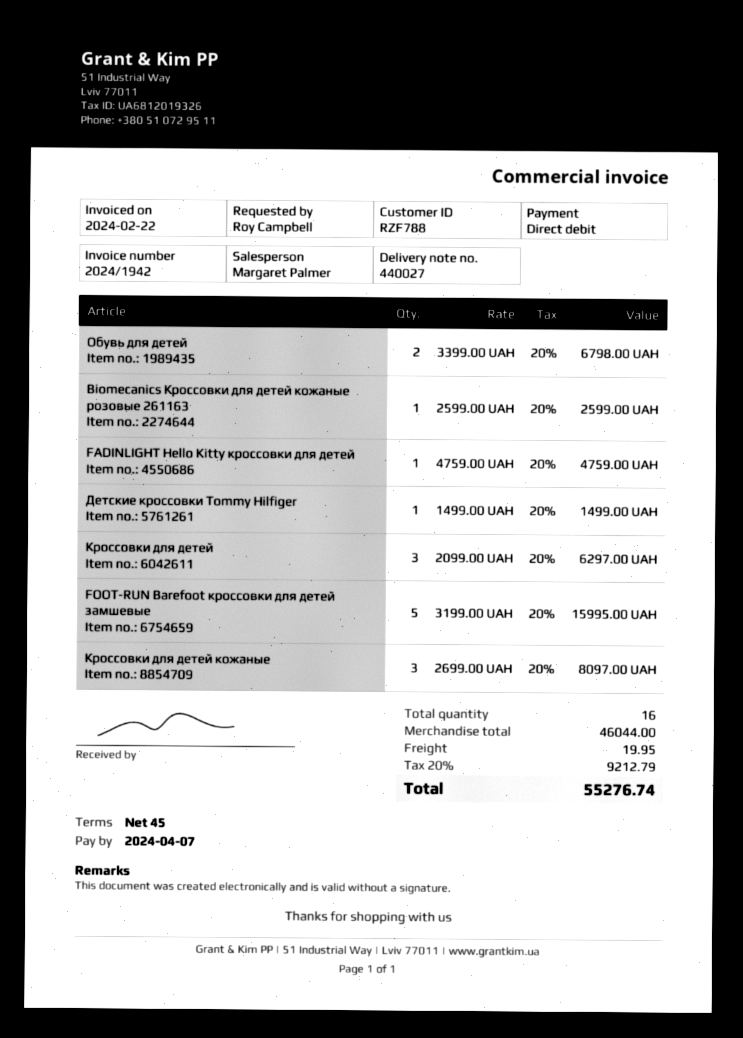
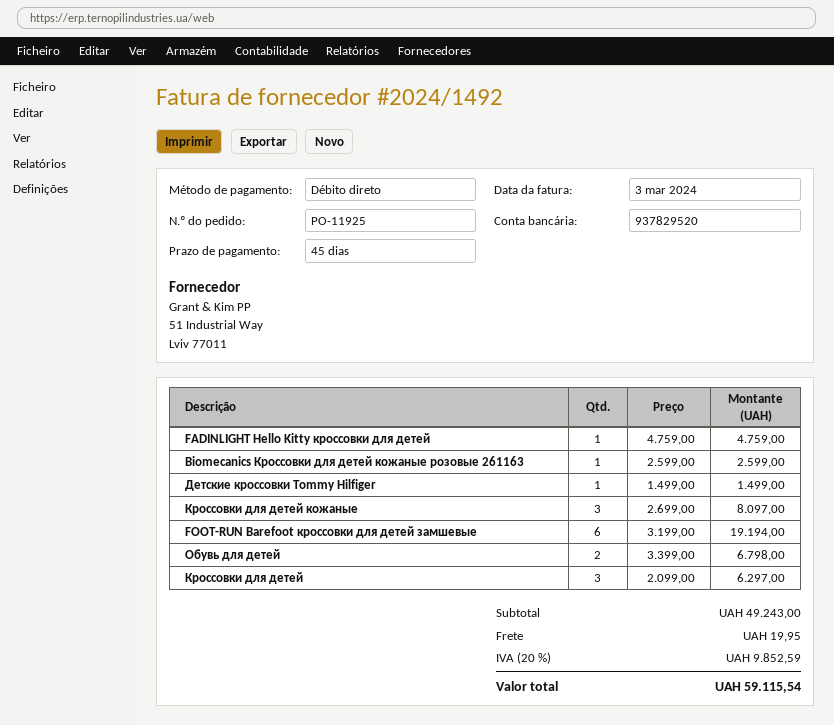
invoice number: 2024/1942 -> 2024/1492
invoice date: 2024-02-22 -> 2024-03-03
FOOT-RUN Barefoot кроссовки для детей замшевые: 5 x 3199.00 = 15995.00 -> 6 x 3199.00 = 19194.00
subtotal: 46044.00 -> 49243.00
tax: 20% = 9212.79 -> 20% = 9852.59
total: 55276.74 -> 59115.54

